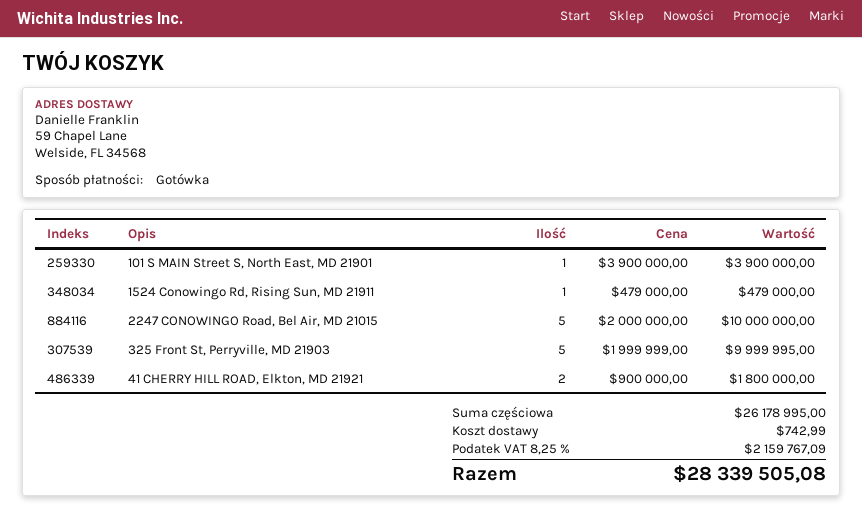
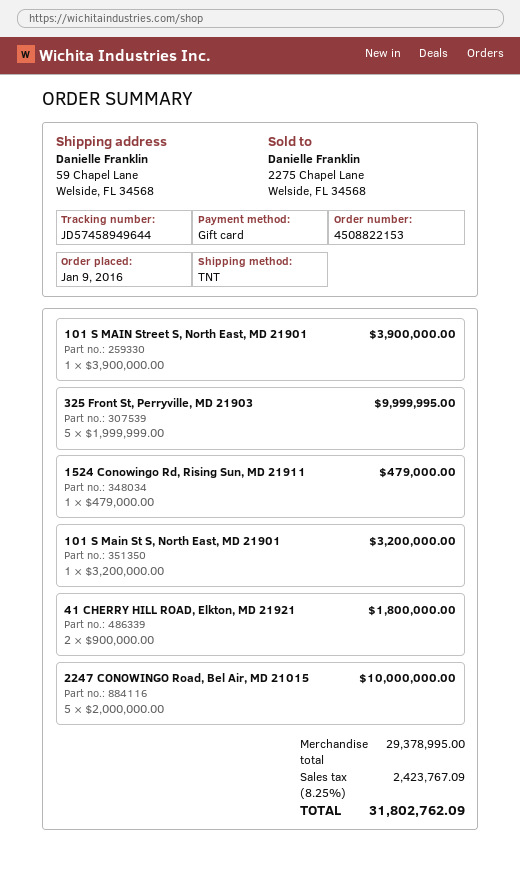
payment method: cash -> gift card
101 S Main St S, North East, MD 21901: none -> 1 x 3200000.00 = 3200000.00
subtotal: 26178995.00 -> 29378995.00
shipping: 742.99 -> none
tax: 8.25% = 2159767.09 -> 8.25% = 2423767.09
total: 28339505.08 -> 31802762.09

